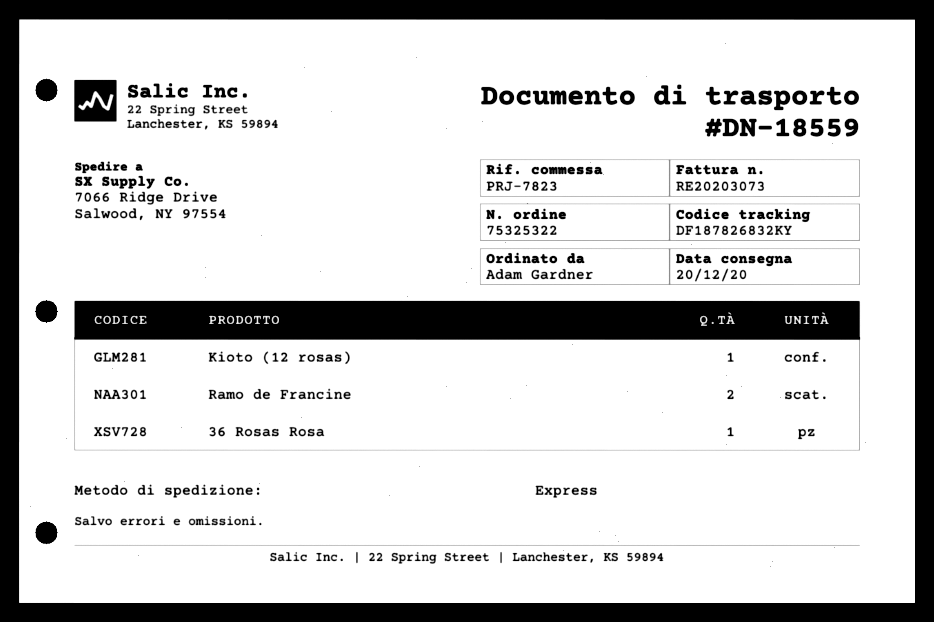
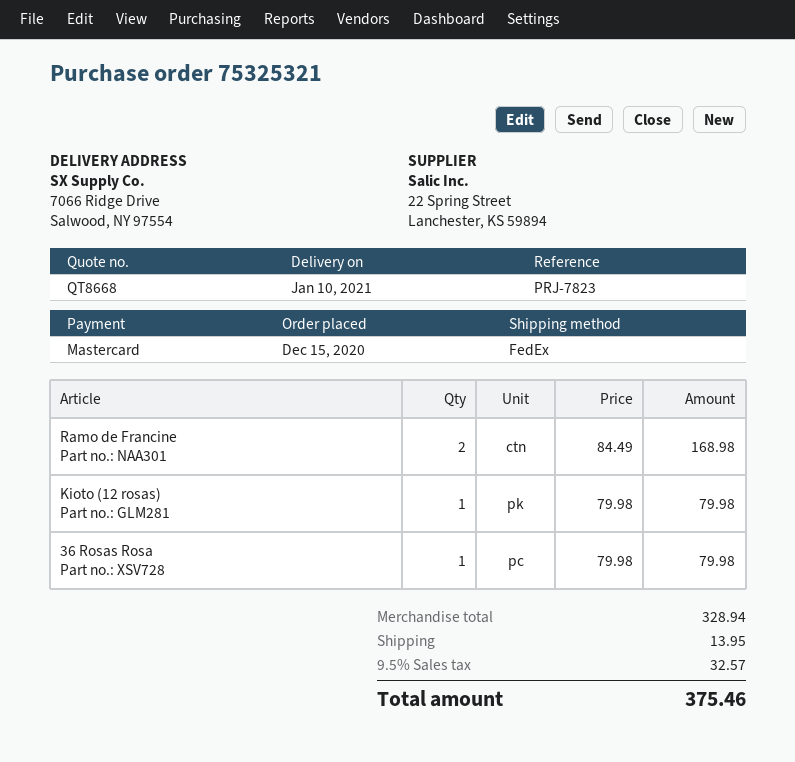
order number: 75325322 -> 75325321
delivery date: 2020-12-20 -> 2021-01-10
shipping method: express -> FedEx

